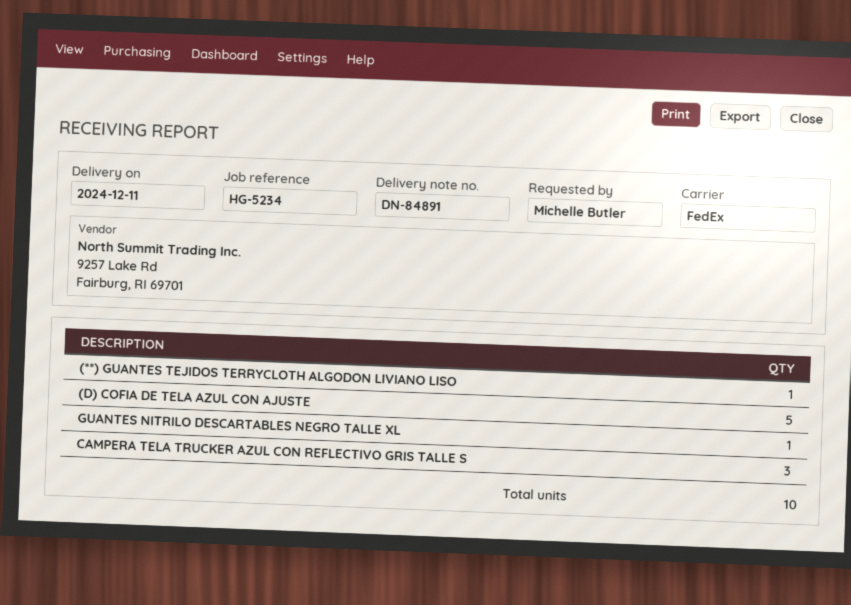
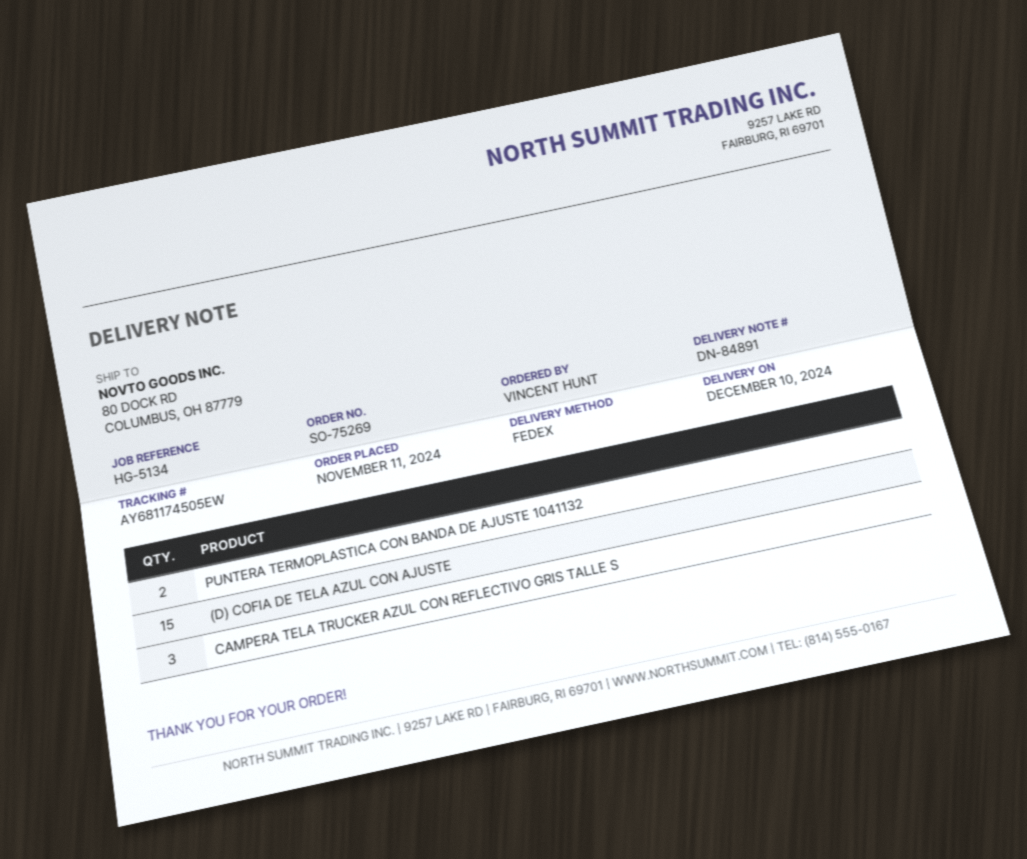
delivery date: 2024-12-11 -> 2024-12-10
reference: HG-5234 -> HG-5134
ordered by: Michelle Butler -> VINCENT HUNT
(**) GUANTES TEJIDOS TERRYCLOTH ALGODON LIVIANO LISO: 1 -> none
(D) COFIA DE TELA AZUL CON AJUSTE: 5 -> 15
GUANTES NITRILO DESCARTABLES NEGRO TALLE XL: 1 -> none
PUNTERA TERMOPLASTICA CON BANDA DE AJUSTE 1041132: none -> 2

